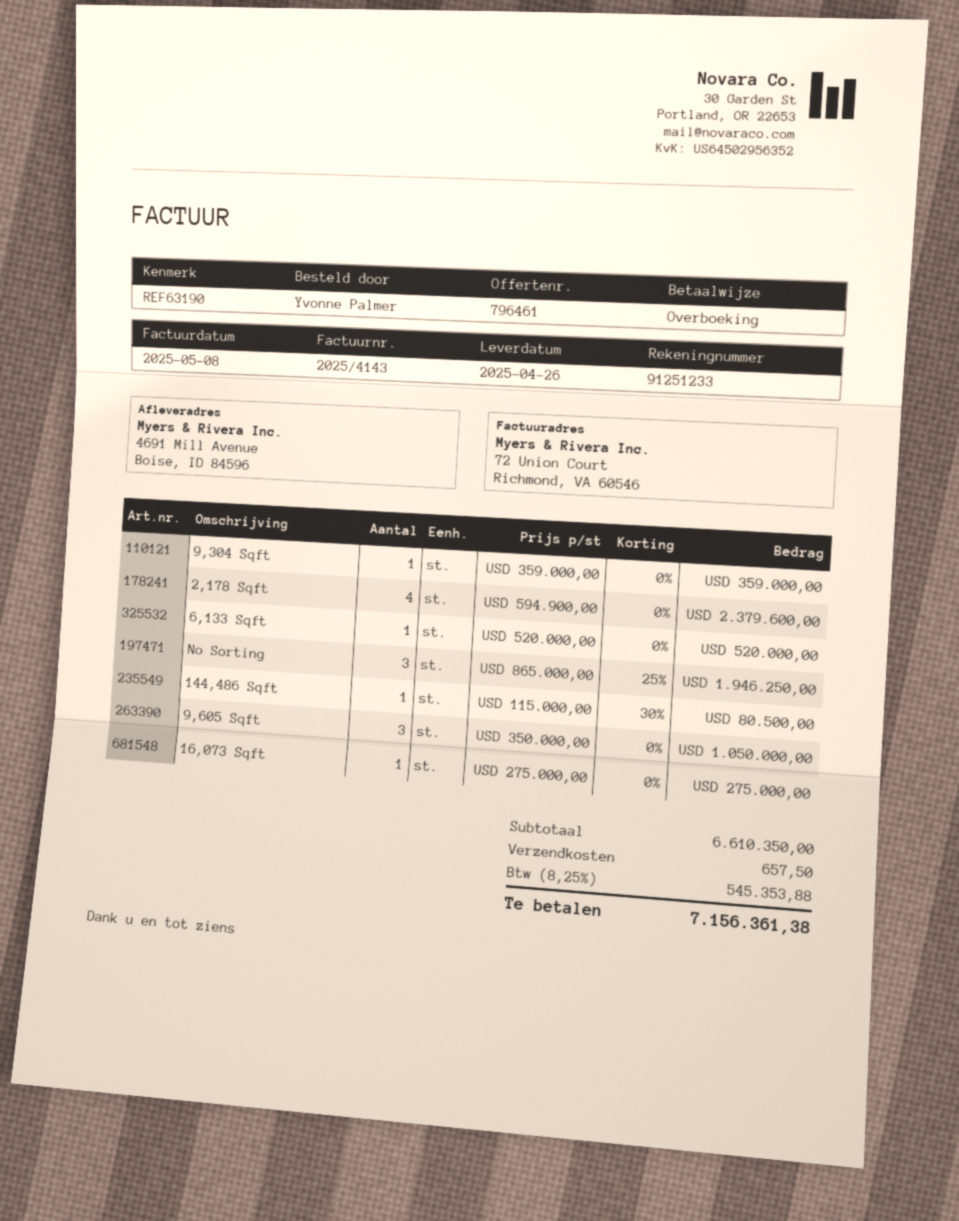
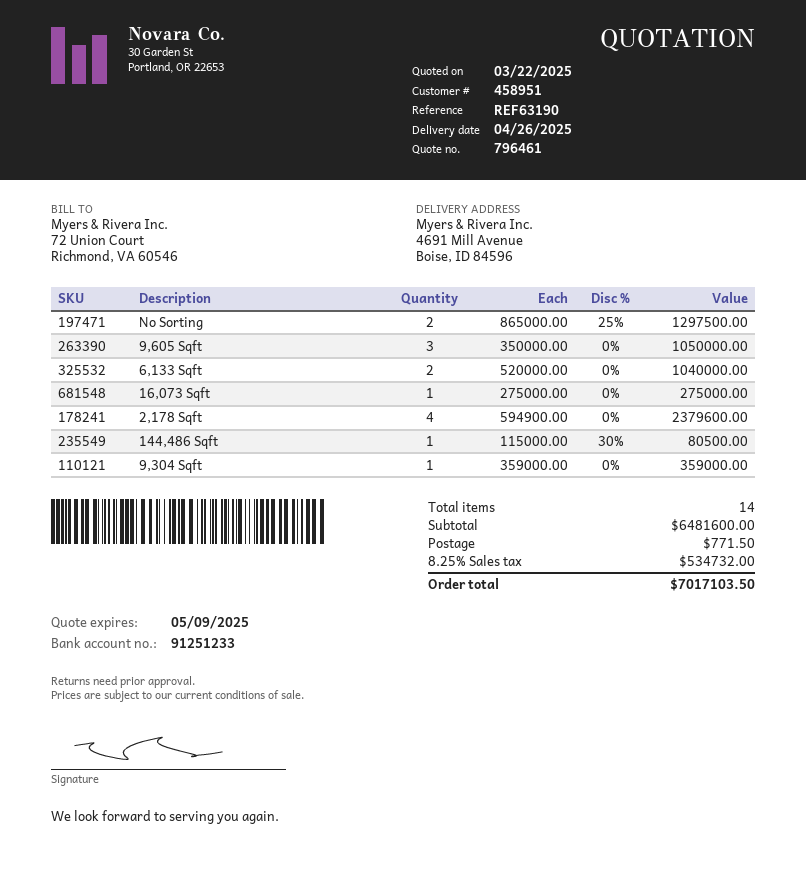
6,133 Sqft: 1 x 520000.00 = 520000.00 -> 2 x 520000.00 = 1040000.00
No Sorting: 3 x 865000.00 - 25% = 1946250.00 -> 2 x 865000.00 - 25% = 1297500.00
subtotal: 6610350.00 -> 6481600.00
shipping: 657.50 -> 771.50
tax: 8.25% = 545353.88 -> 8.25% = 534732.00
total: 7156361.38 -> 7017103.50

